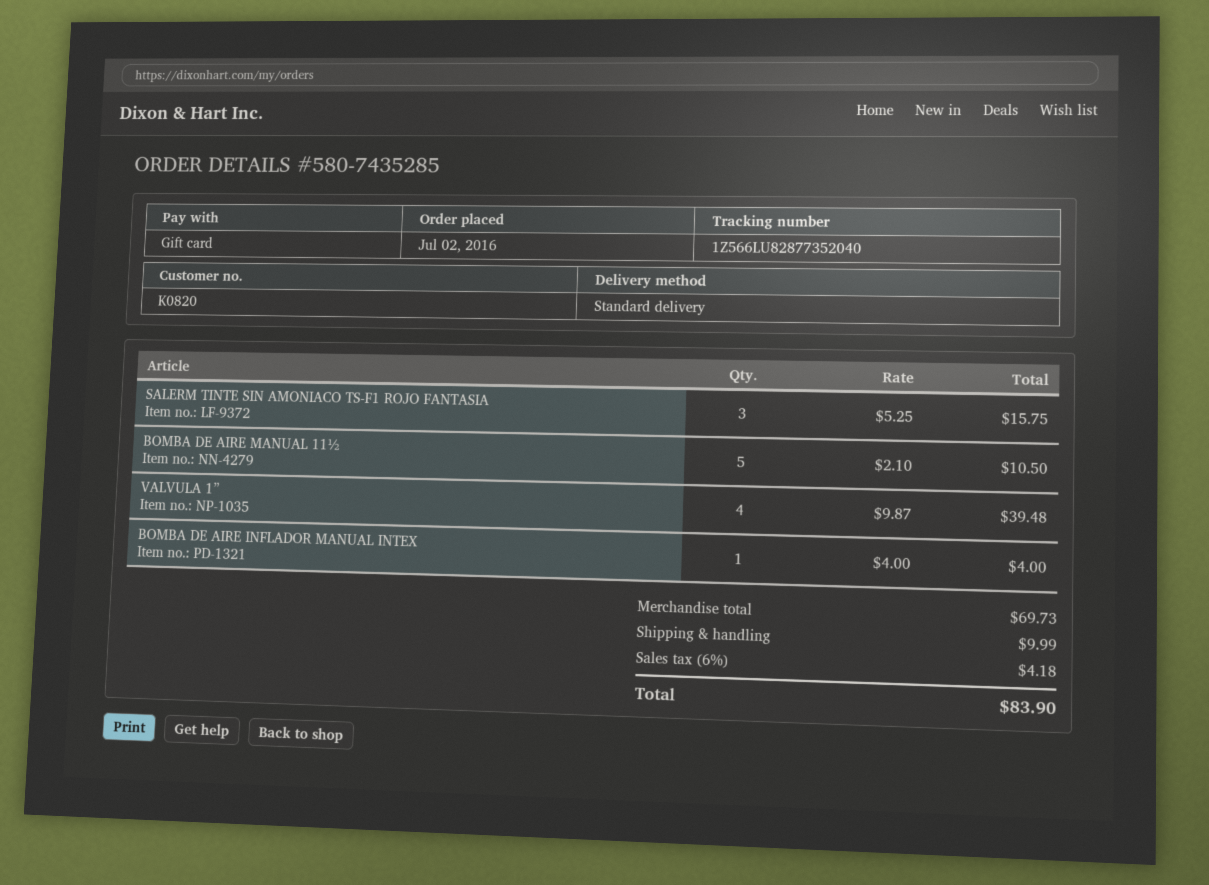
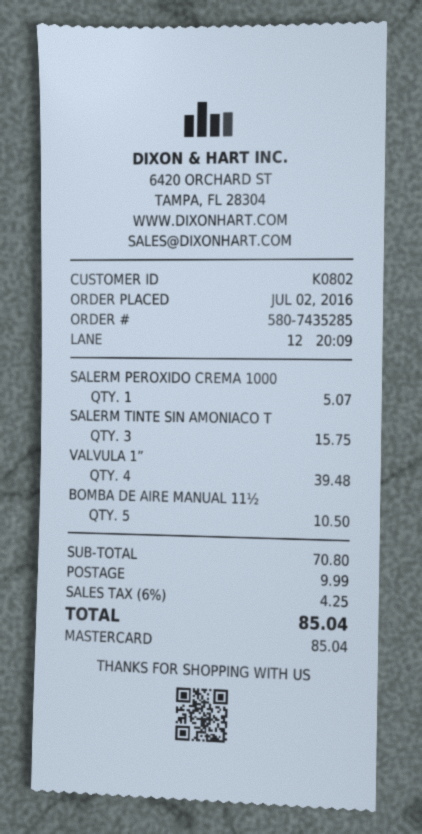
customer number: K0820 -> K0802
payment method: gift card -> Mastercard
BOMBA DE AIRE INFLADOR MANUAL INTEX: 1 for 4.00 -> none
SALERM PEROXIDO CREMA 1000: none -> 1 for 5.07
subtotal: 69.73 -> 70.80
tax: 6% = 4.18 -> 6% = 4.25
total: 83.90 -> 85.04

